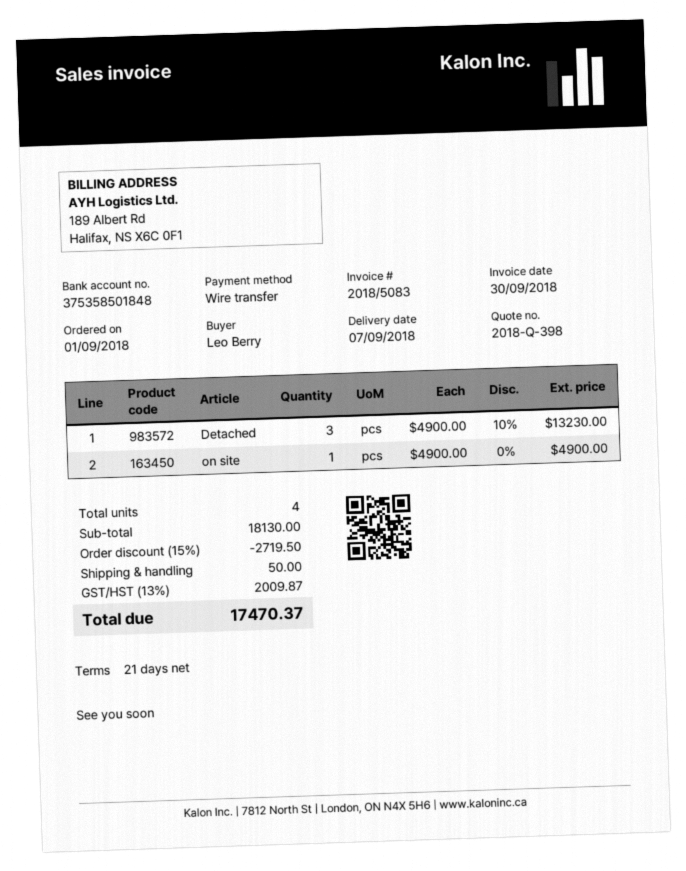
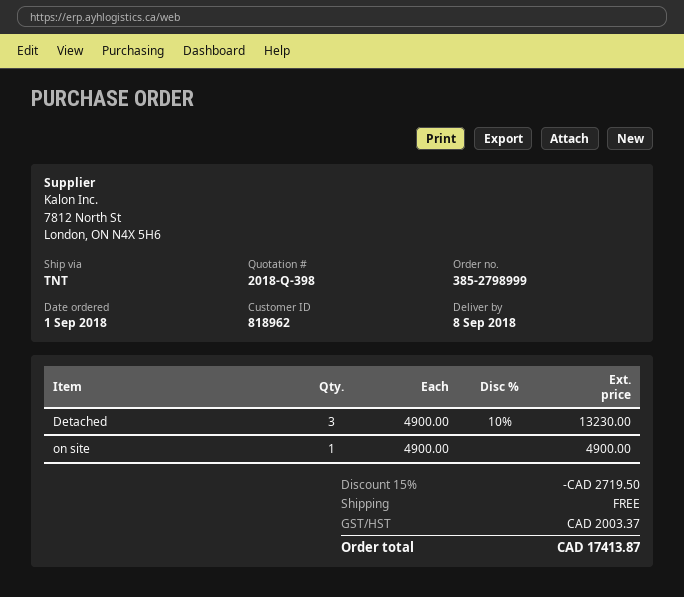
delivery date: 2018-09-07 -> 2018-09-08
shipping: 50.00 -> 0.00
tax: 2009.87 -> 2003.37
total: 17470.37 -> 17413.87

